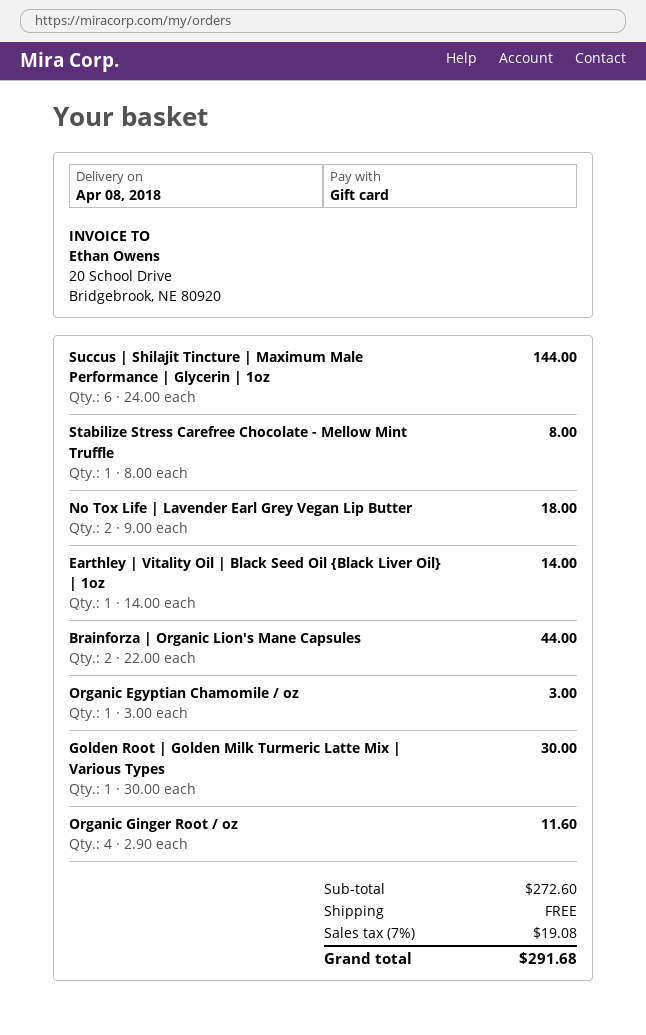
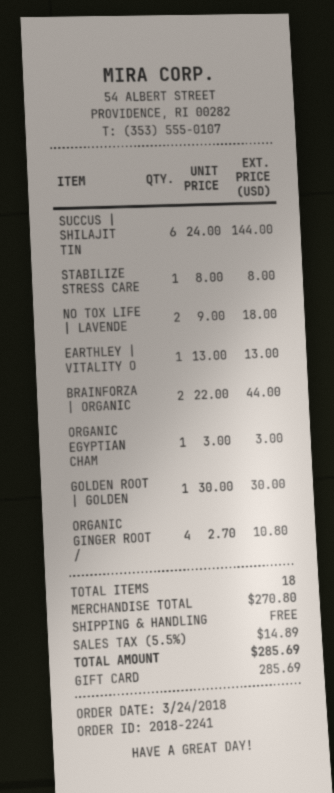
Earthley | Vitality Oil | Black Seed Oil {Black Liver Oil} | 1oz: 1 x 14.00 = 14.00 -> 1 x 13.00 = 13.00
Organic Ginger Root / oz: 4 x 2.90 = 11.60 -> 4 x 2.70 = 10.80
subtotal: 272.60 -> 270.80
tax: 7% = 19.08 -> 5.5% = 14.89
total: 291.68 -> 285.69

